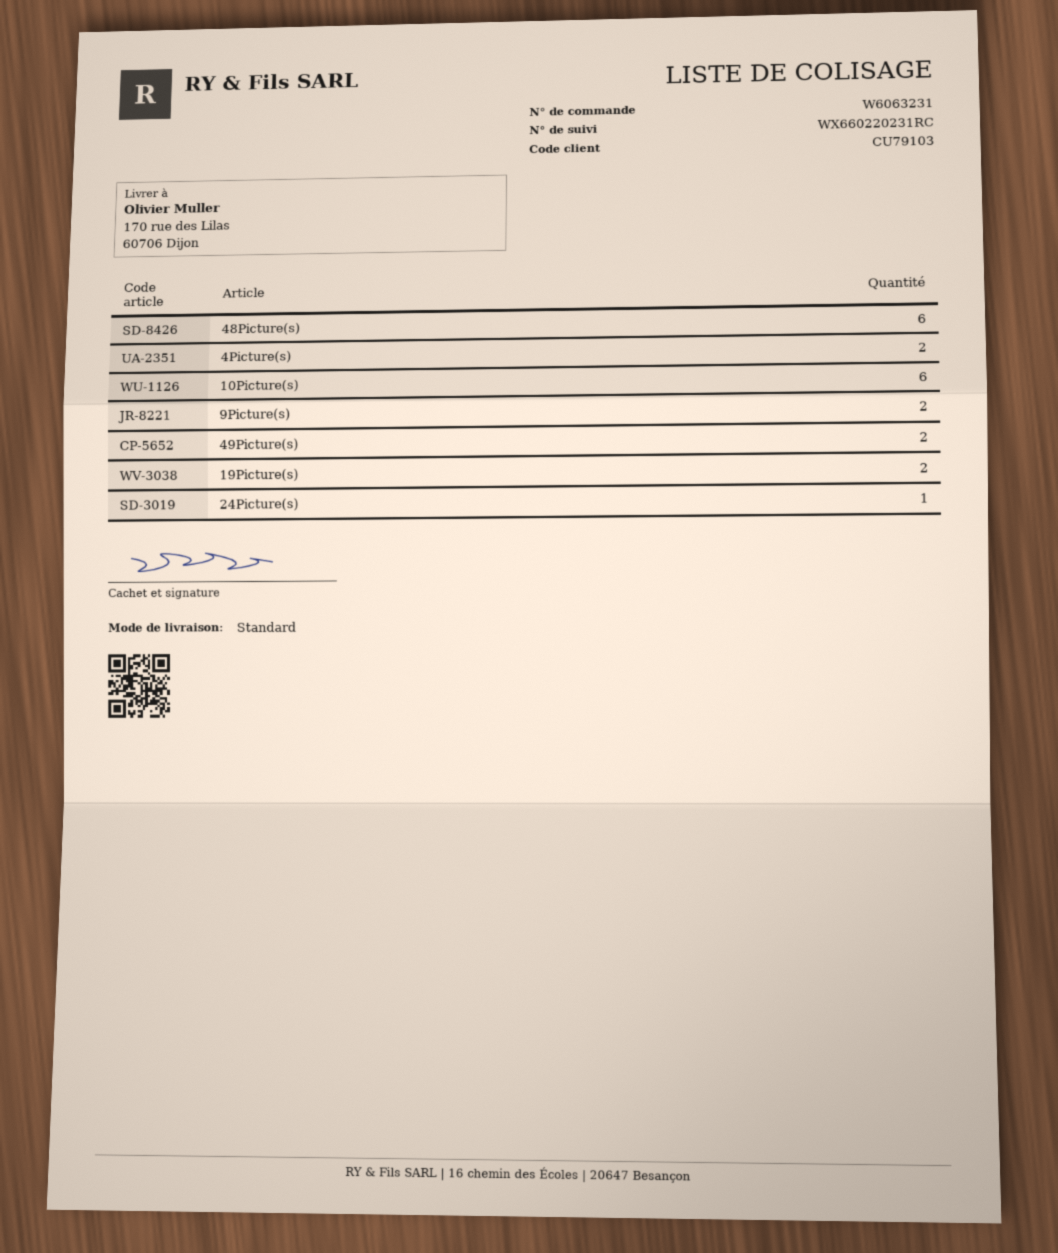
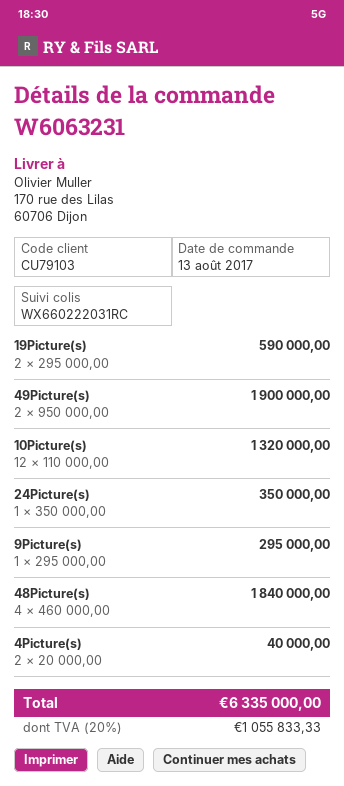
tracking number: WX660220231RC -> WX660222031RC
48Picture(s): 6 -> 4
10Picture(s): 6 -> 12
9Picture(s): 2 -> 1

